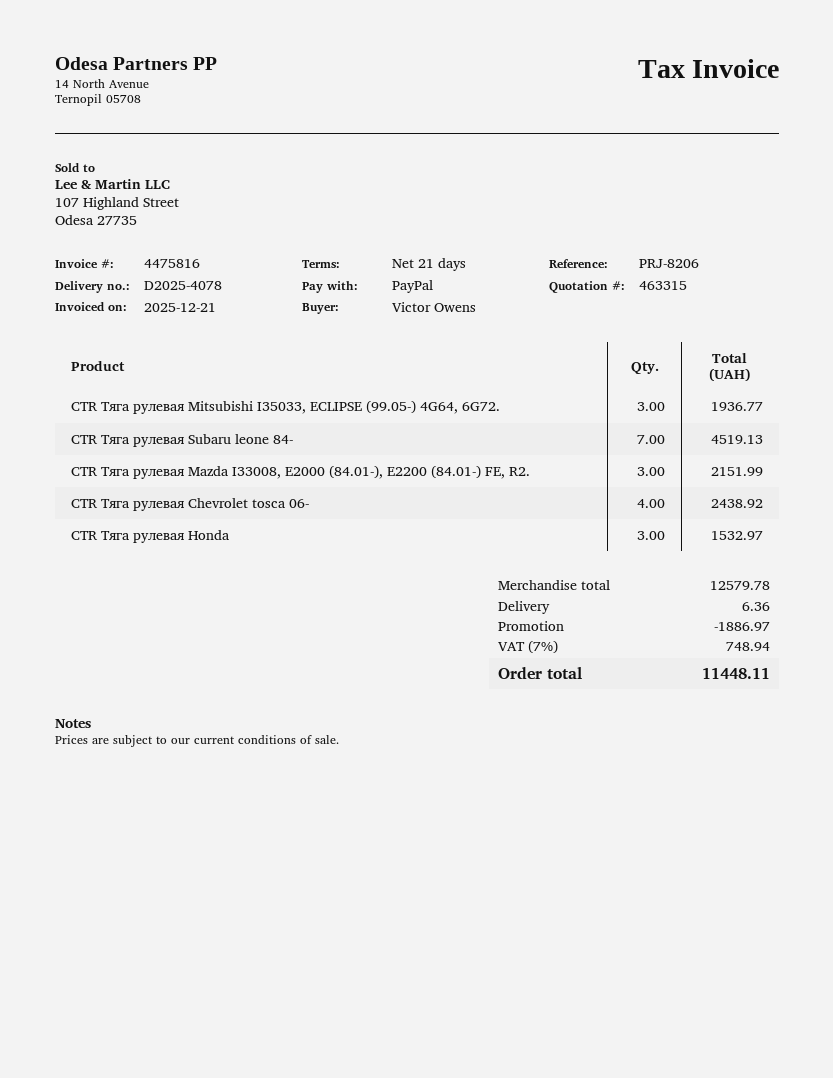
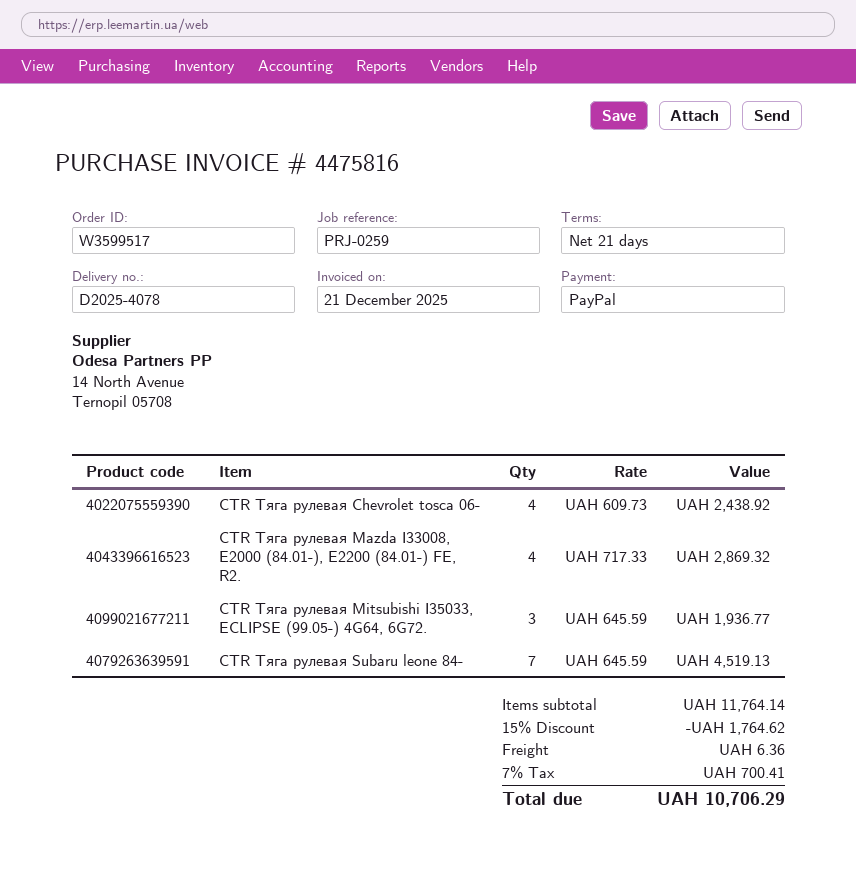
reference: PRJ-8206 -> PRJ-0259
CTR Тяга рулевая Mazda I33008, E2000 (84.01-), E2200 (84.01-) FE, R2.: 3 for 2151.99 -> 4 for 2869.32
CTR Тяга рулевая Honda: 3 for 1532.97 -> none
subtotal: 12579.78 -> 11764.14
discount: 1886.97 -> 1764.62
tax: 7% = 748.94 -> 7% = 700.41
total: 11448.11 -> 10706.29

